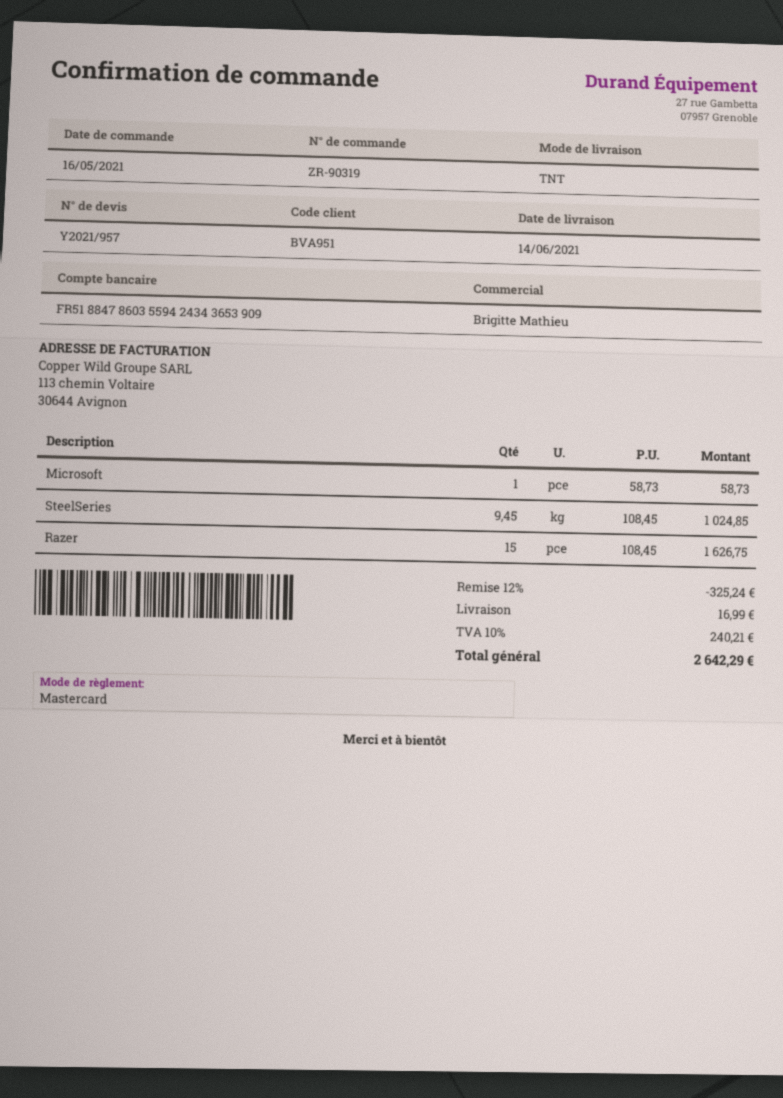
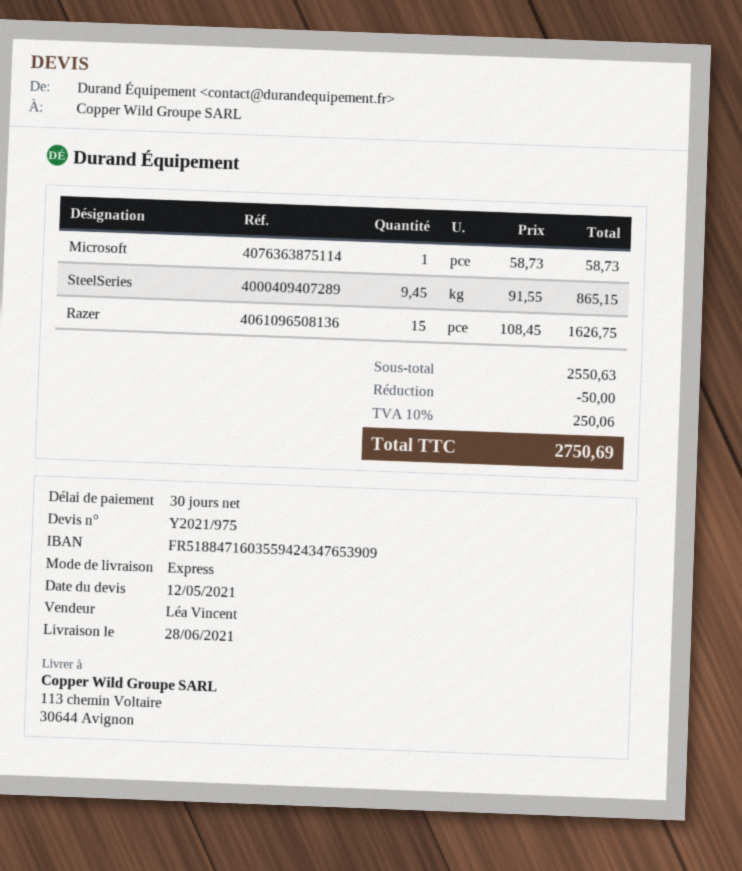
quote number: Y2021/957 -> Y2021/975
delivery date: 2021-06-14 -> 2021-06-28
sales rep: Brigitte Mathieu -> Léa Vincent
bank account: FR5188478603559424343653909 -> FR5188471603559424347653909
shipping method: TNT -> express
SteelSeries: 9.45 x 108.45 = 1024.85 -> 9.45 x 91.55 = 865.15
discount: 325.24 -> 50.00
shipping: 16.99 -> none
tax: 10% = 240.21 -> 10% = 250.06
total: 2642.29 -> 2750.69

